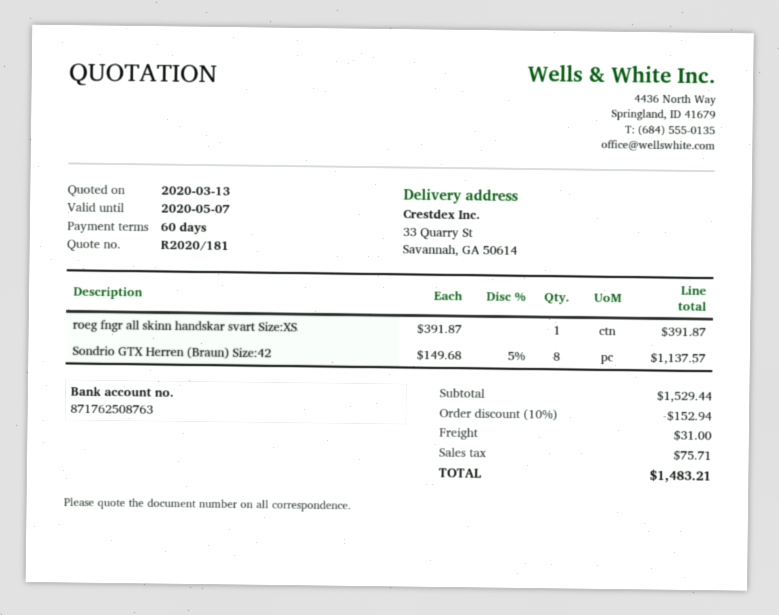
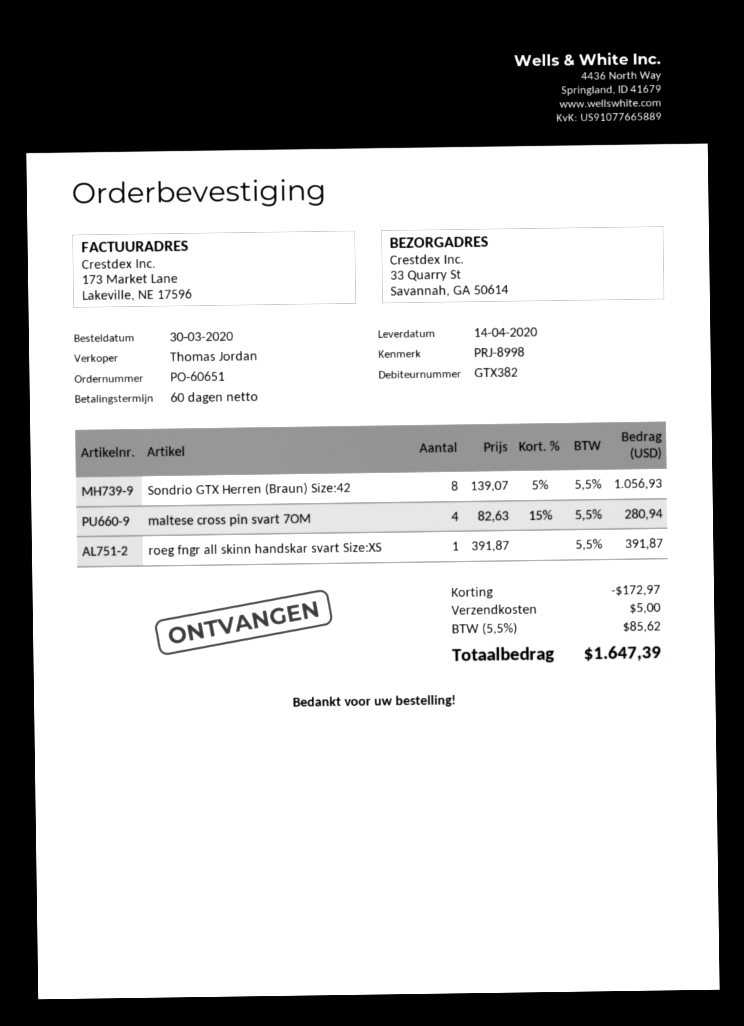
Sondrio GTX Herren (Braun) Size:42: 8 x 149.68 - 5% = 1137.57 -> 8 x 139.07 - 5% = 1056.93
maltese cross pin svart 7OM: none -> 4 x 82.63 - 15% = 280.94
discount: 152.94 -> 172.97
shipping: 31.00 -> 5.00
tax: 75.71 -> 85.62
total: 1483.21 -> 1647.39

